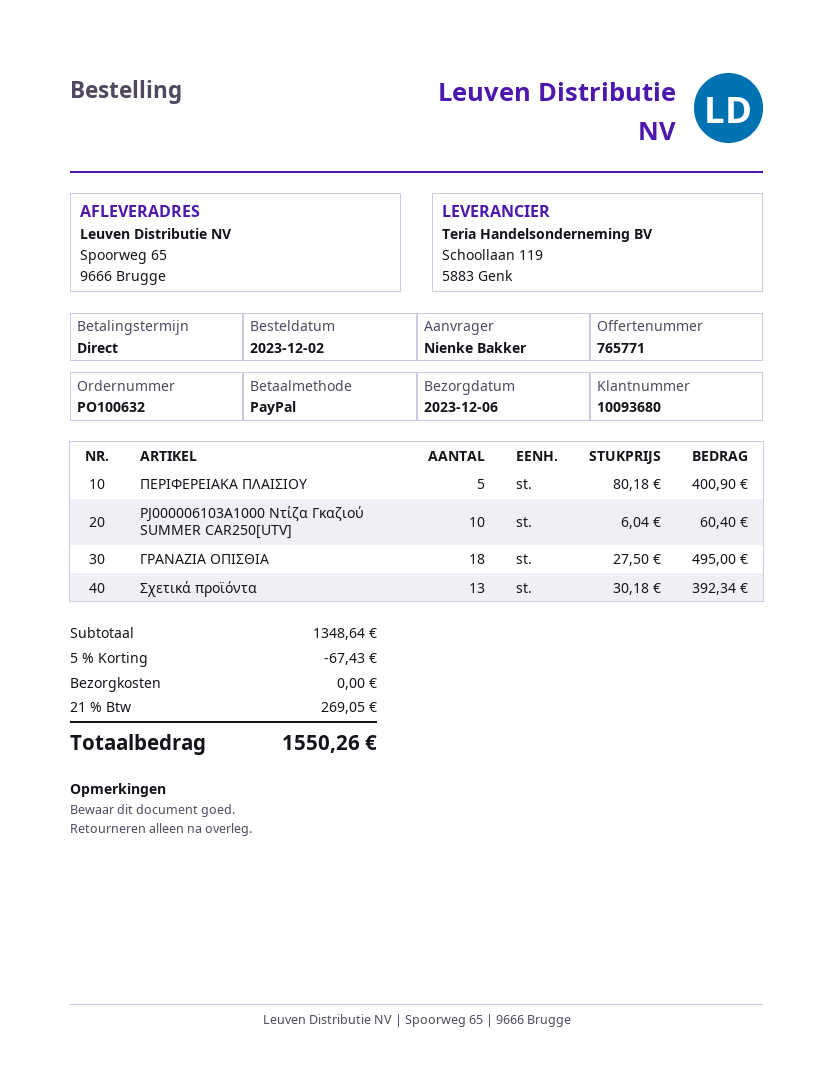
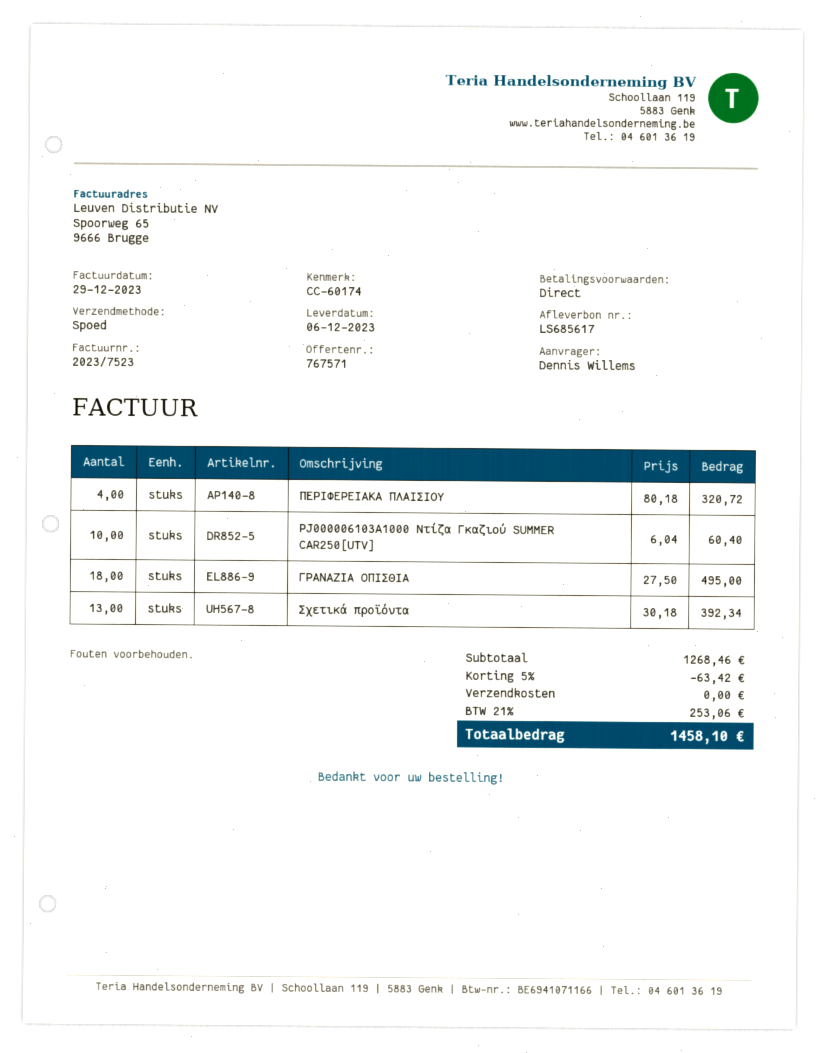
quote number: 765771 -> 767571
ordered by: Nienke Bakker -> Dennis Willems
ΠΕΡΙΦΕΡΕΙΑΚΑ ΠΛΑΙΣΙΟΥ: 5 x 80.18 = 400.90 -> 4 x 80.18 = 320.72
subtotal: 1348.64 -> 1268.46
discount: 5% = 67.43 -> 5% = 63.42
tax: 21% = 269.05 -> 21% = 253.06
total: 1550.26 -> 1458.10

